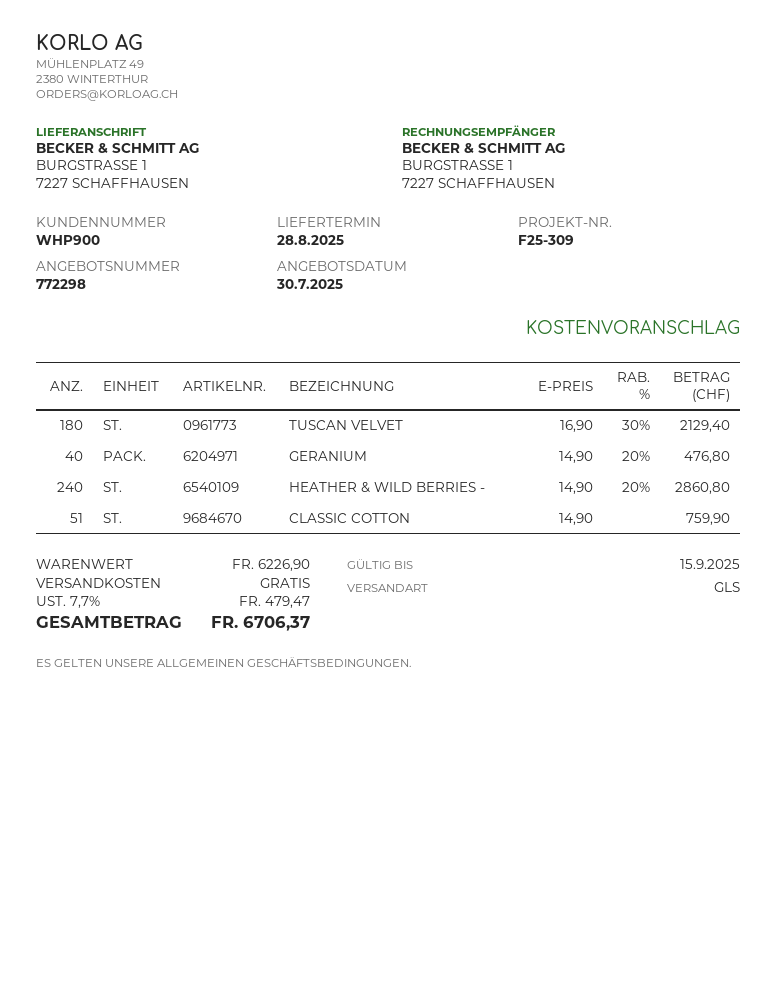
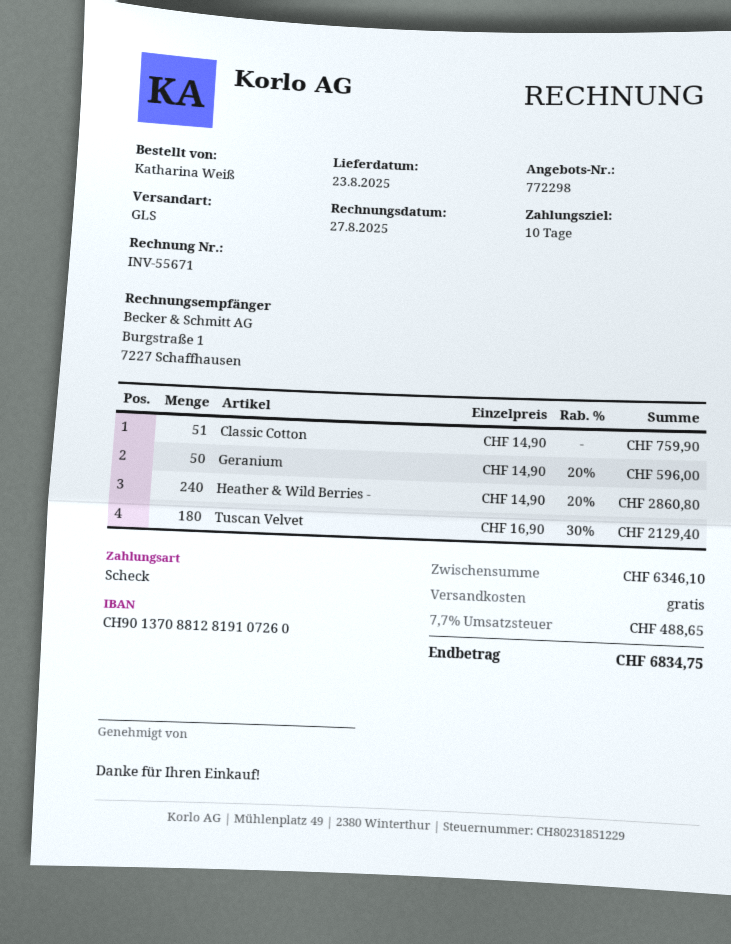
delivery date: 2025-08-28 -> 2025-08-23
GERANIUM: 40 x 14.90 - 20% = 476.80 -> 50 x 14.90 - 20% = 596.00
subtotal: 6226.90 -> 6346.10
tax: 7.7% = 479.47 -> 7.7% = 488.65
total: 6706.37 -> 6834.75

